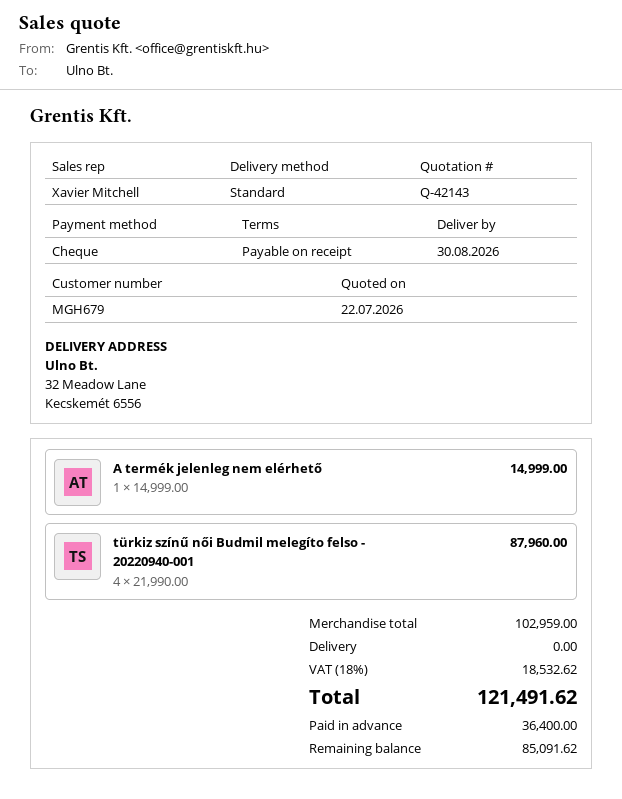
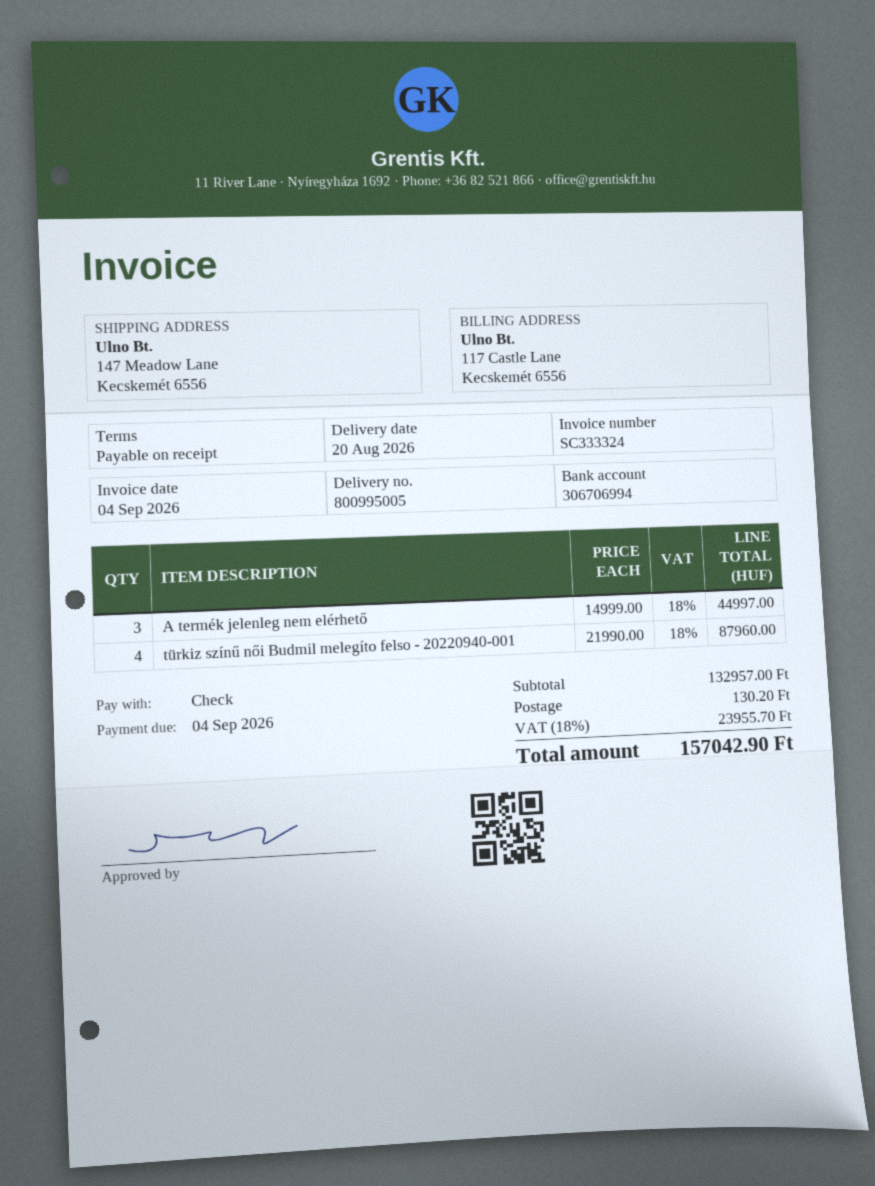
delivery date: 2026-08-30 -> 2026-08-20
ship to: 32 Meadow Lane, Kecskemét 6556 -> 147 Meadow Lane, Kecskemét 6556
A termék jelenleg nem elérhető: 1 x 14999.00 = 14999.00 -> 3 x 14999.00 = 44997.00
subtotal: 102959.00 -> 132957.00
shipping: 0.00 -> 130.20
tax: 18% = 18532.62 -> 18% = 23955.70
total: 121491.62 -> 157042.90

